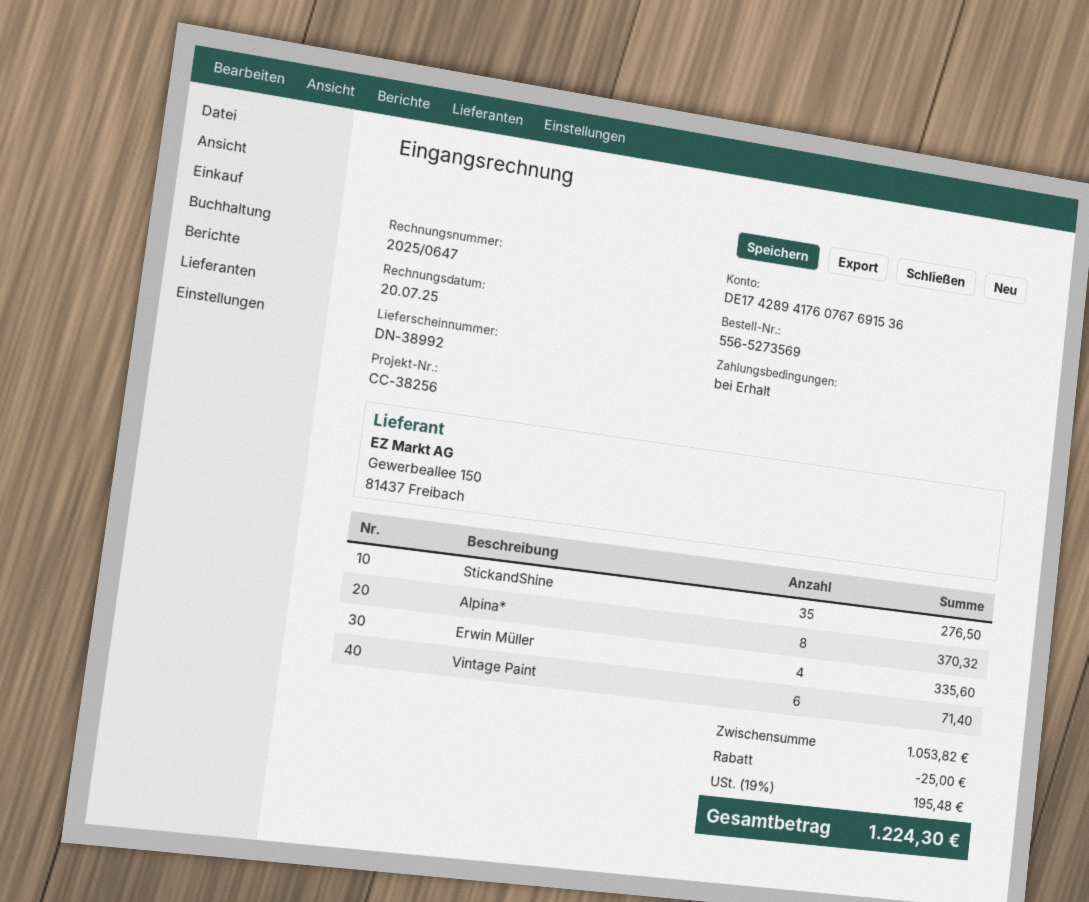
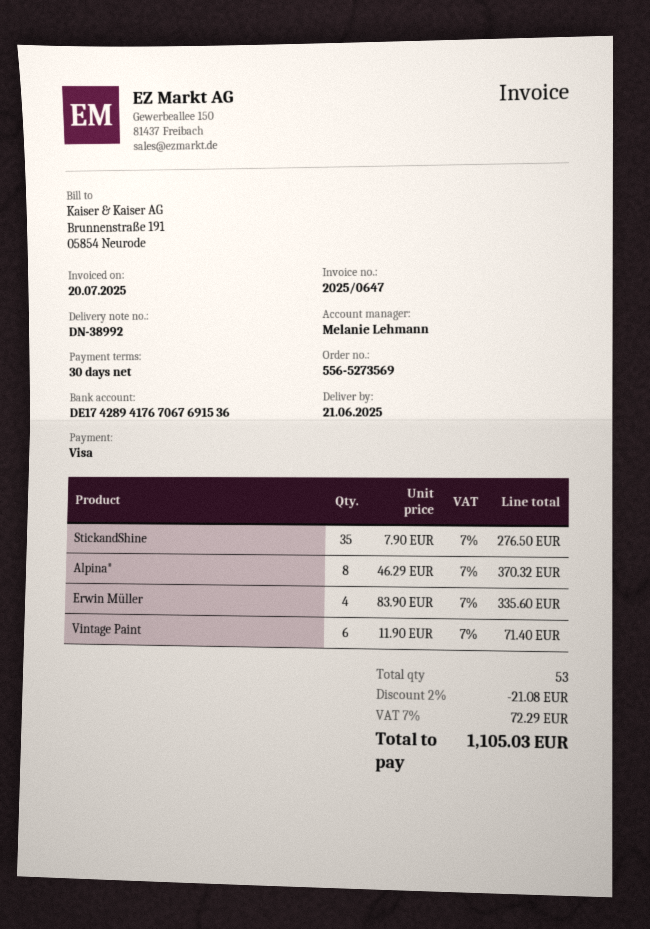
payment terms: on receipt -> 30 days
bank account: DE17428941760767691536 -> DE17428941767067691536
discount: 25.00 -> 21.08
tax: 19% = 195.48 -> 7% = 72.29
total: 1224.30 -> 1105.03

